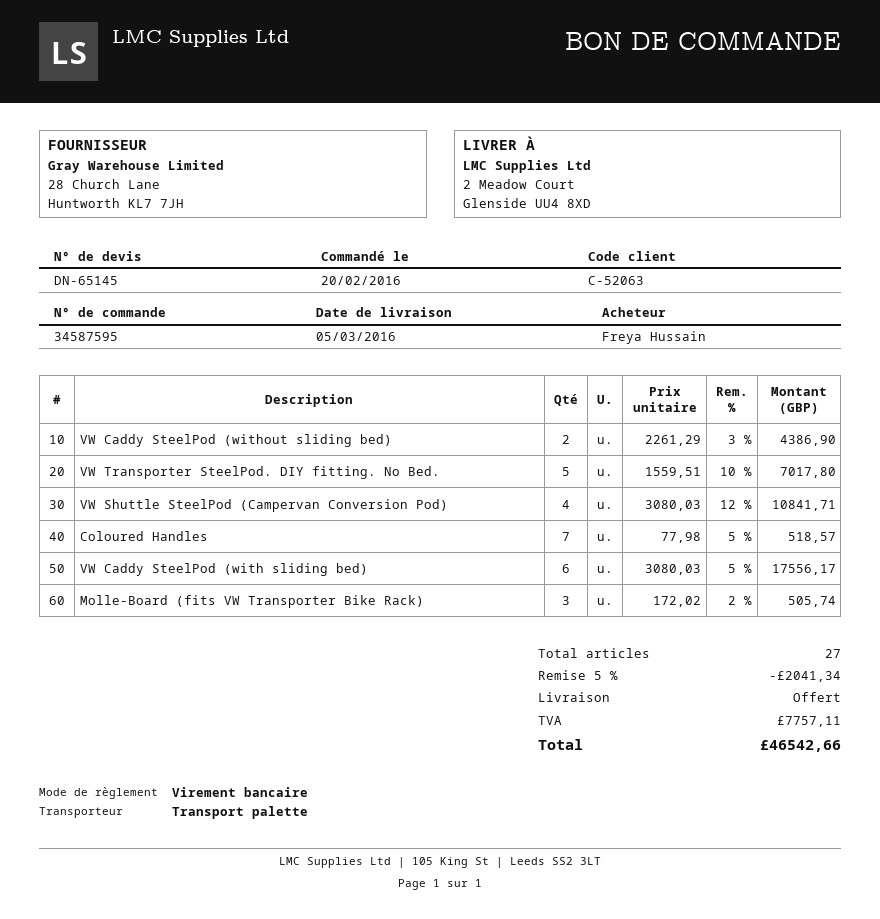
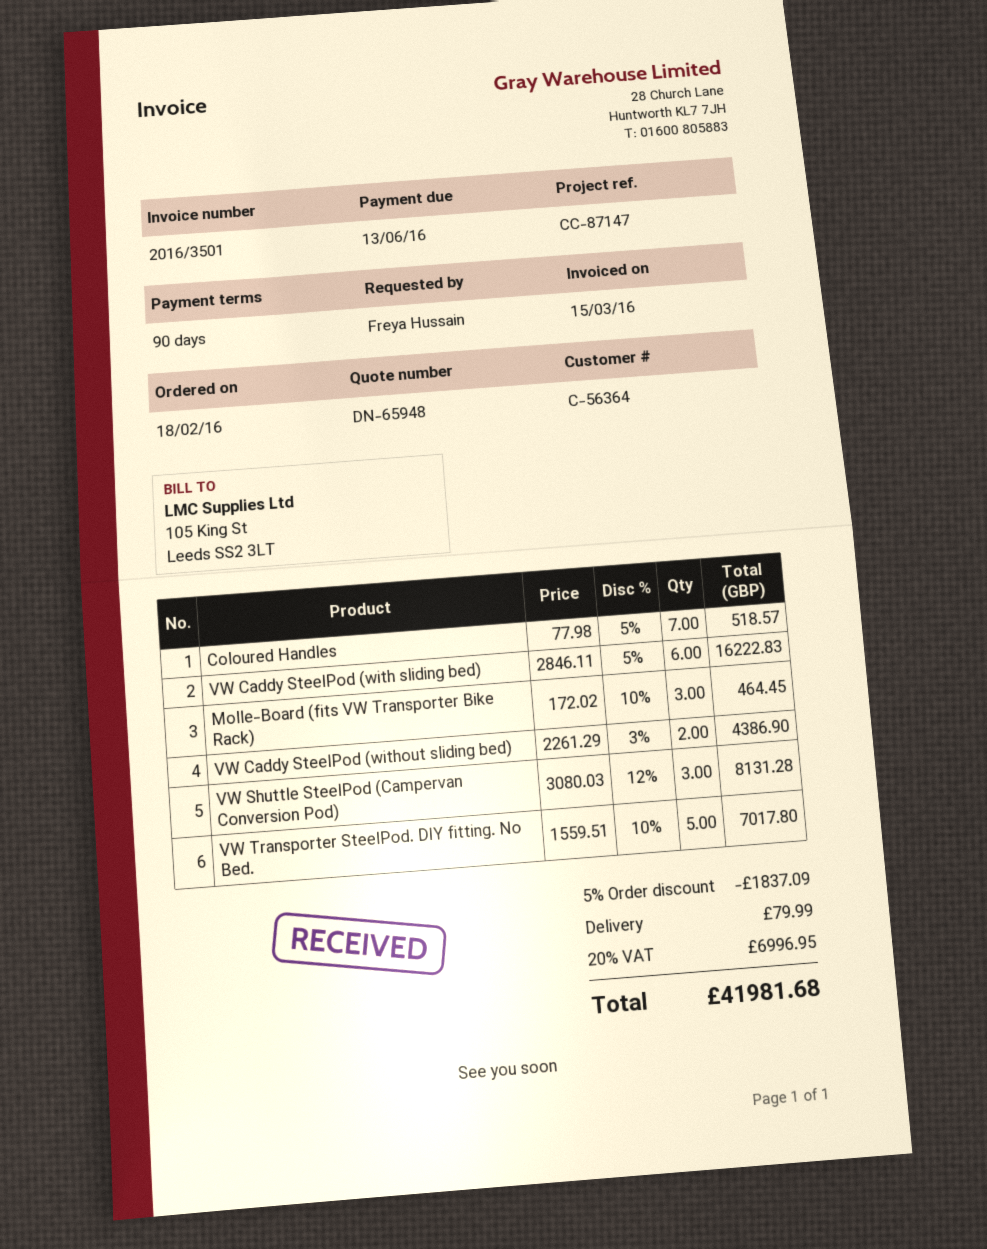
quote number: DN-65145 -> DN-65948
order date: 2016-02-20 -> 2016-02-18
customer number: C-52063 -> C-56364
VW Shuttle SteelPod (Campervan Conversion Pod): 4 x 3080.03 - 12% = 10841.71 -> 3 x 3080.03 - 12% = 8131.28
VW Caddy SteelPod (with sliding bed): 6 x 3080.03 - 5% = 17556.17 -> 6 x 2846.11 - 5% = 16222.83
Molle-Board (fits VW Transporter Bike Rack): 3 x 172.02 - 2% = 505.74 -> 3 x 172.02 - 10% = 464.45
discount: 5% = 2041.34 -> 5% = 1837.09
shipping: 0.00 -> 79.99
tax: 7757.11 -> 6996.95
total: 46542.66 -> 41981.68

